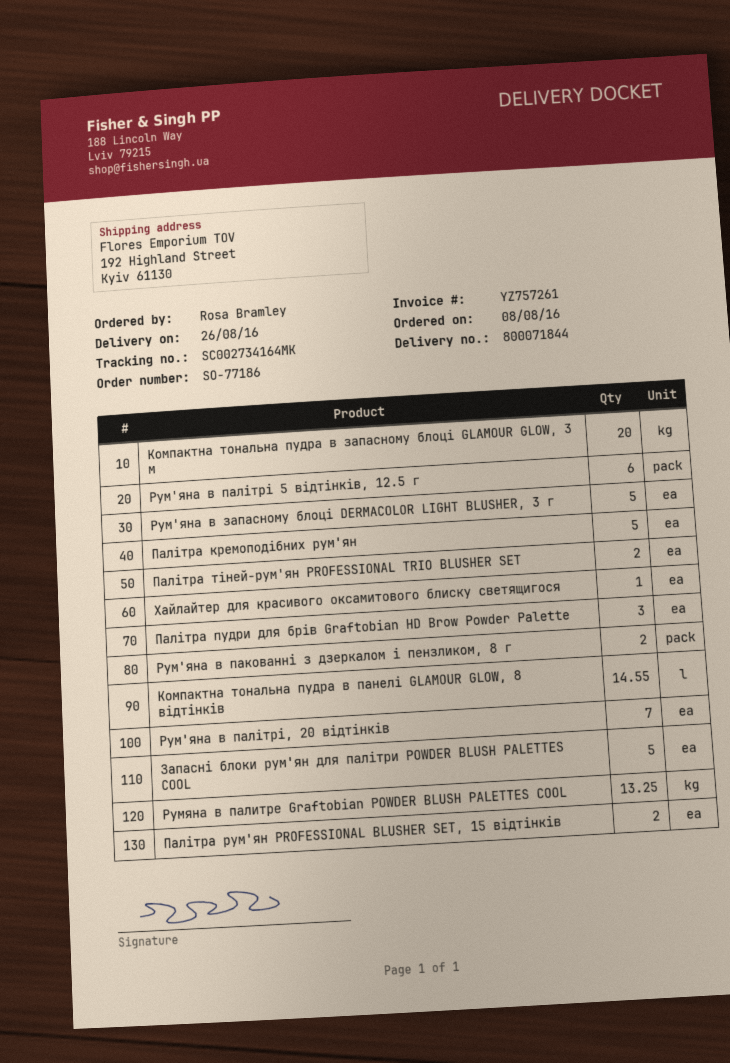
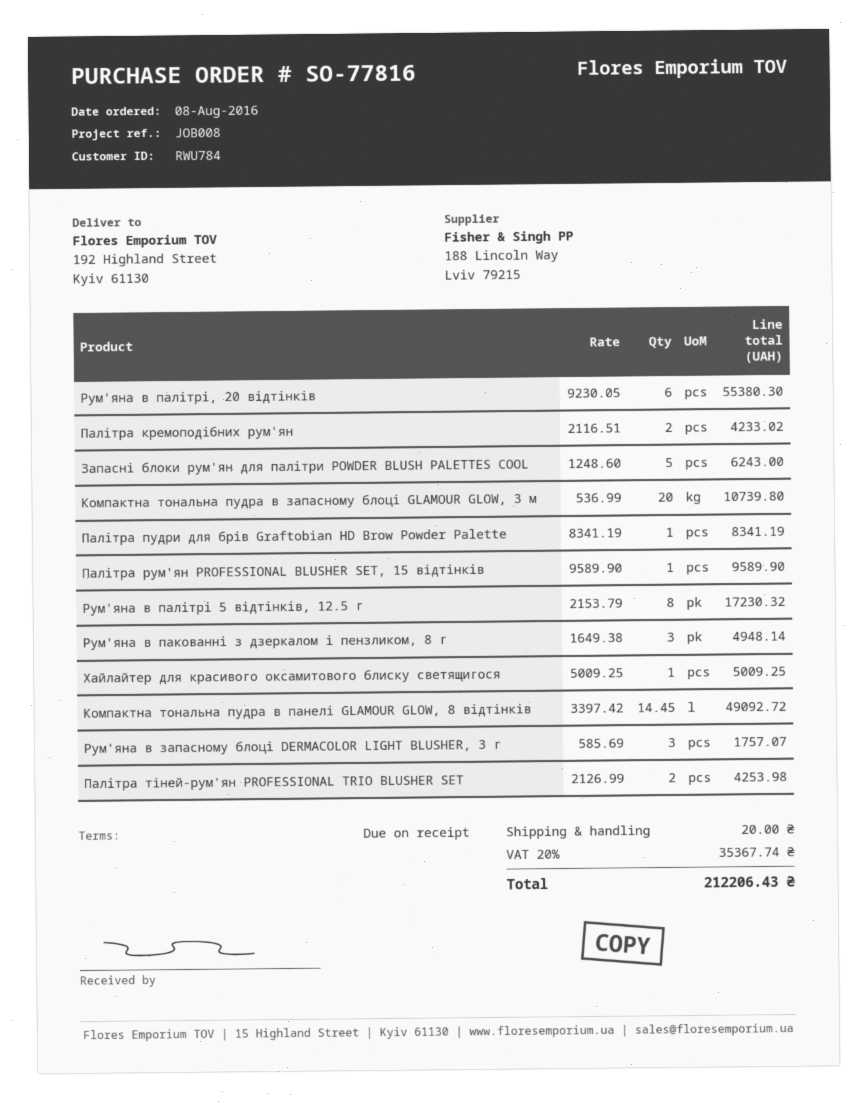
order number: SO-77186 -> SO-77816
Рум'яна в палітрі 5 відтінків, 12.5 г: 6 -> 8
Рум'яна в запасному блоці DERMACOLOR LIGHT BLUSHER, 3 г: 5 -> 3
Палітра кремоподібних рум'ян: 5 -> 2
Палітра пудри для брів Graftobian HD Brow Powder Palette: 3 -> 1
Рум'яна в пакованні з дзеркалом і пензликом, 8 г: 2 -> 3
Компактна тональна пудра в панелі GLAMOUR GLOW, 8 відтінків: 14.55 -> 14.45
Рум'яна в палітрі, 20 відтінків: 7 -> 6
Румяна в палитре Graftobian POWDER BLUSH PALETTES COOL: 13.25 -> none
Палітра рум'ян PROFESSIONAL BLUSHER SET, 15 відтінків: 2 -> 1

